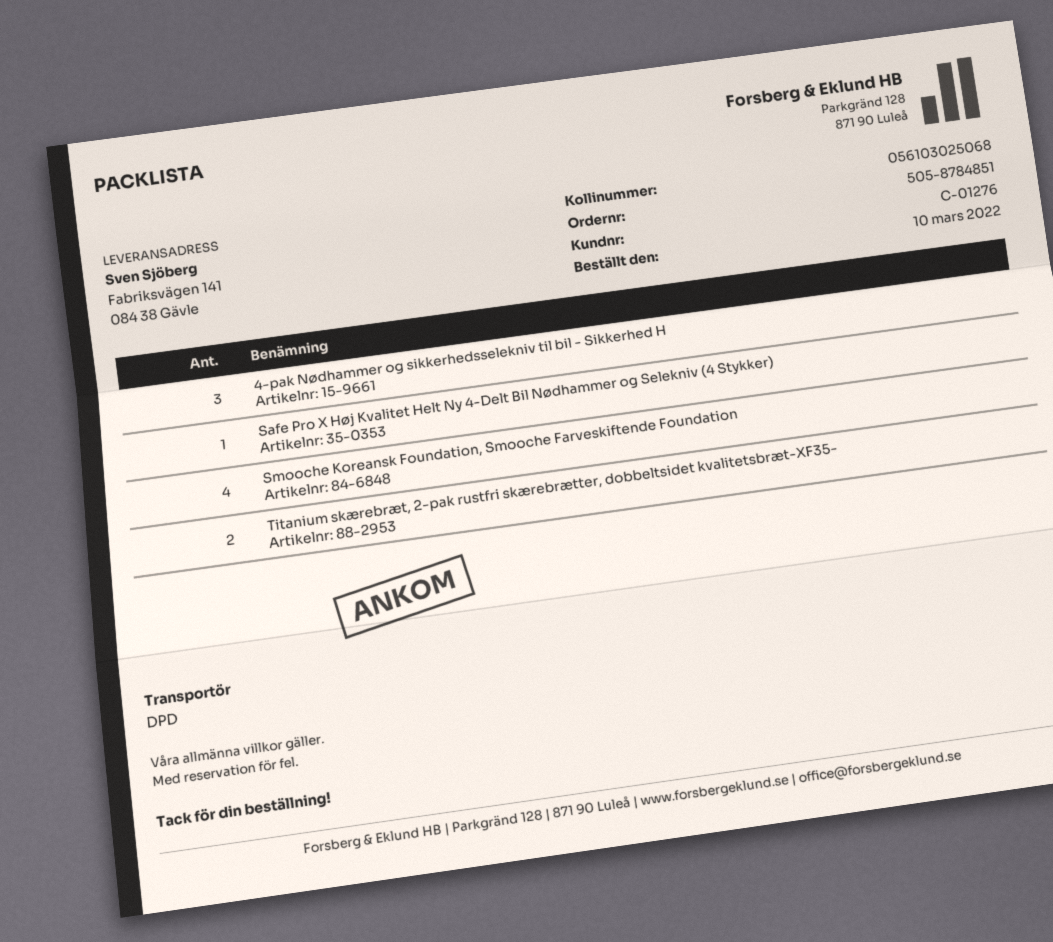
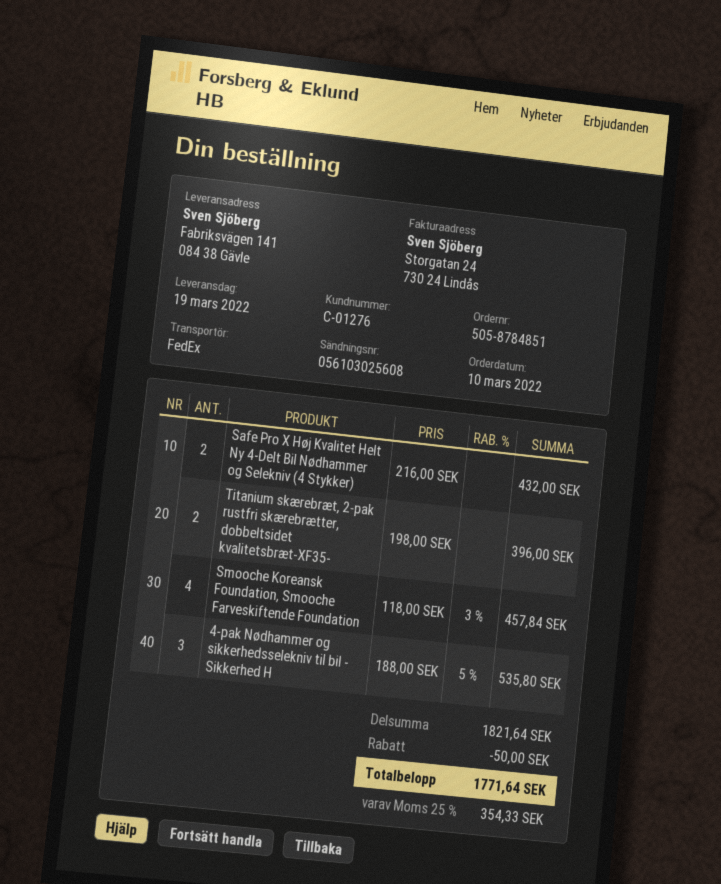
shipping method: DPD -> FedEx
tracking number: 056103025068 -> 056103025608
Safe Pro X Høj Kvalitet Helt Ny 4-Delt Bil Nødhammer og Selekniv (4 Stykker): 1 -> 2

